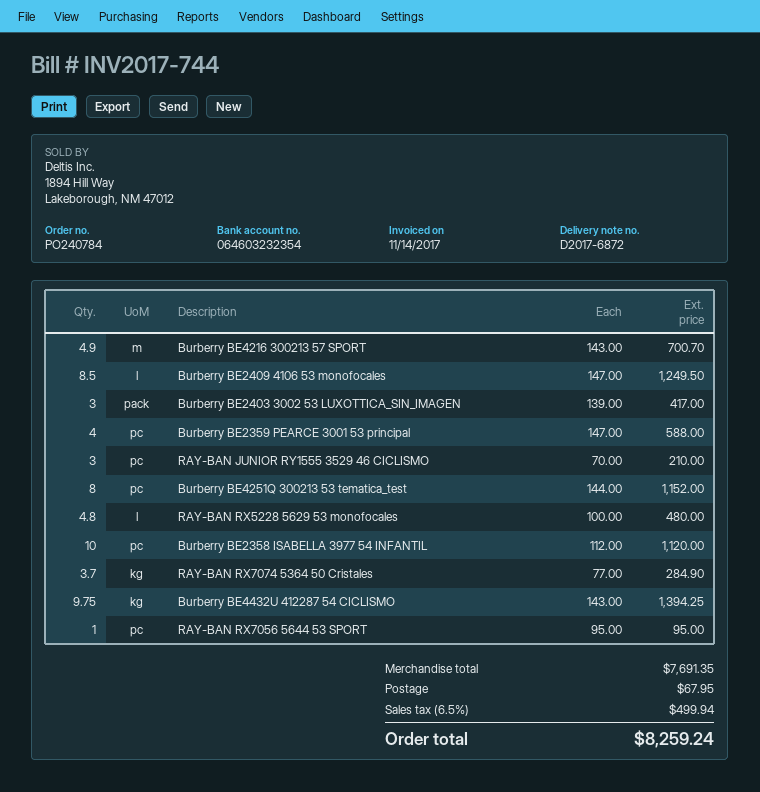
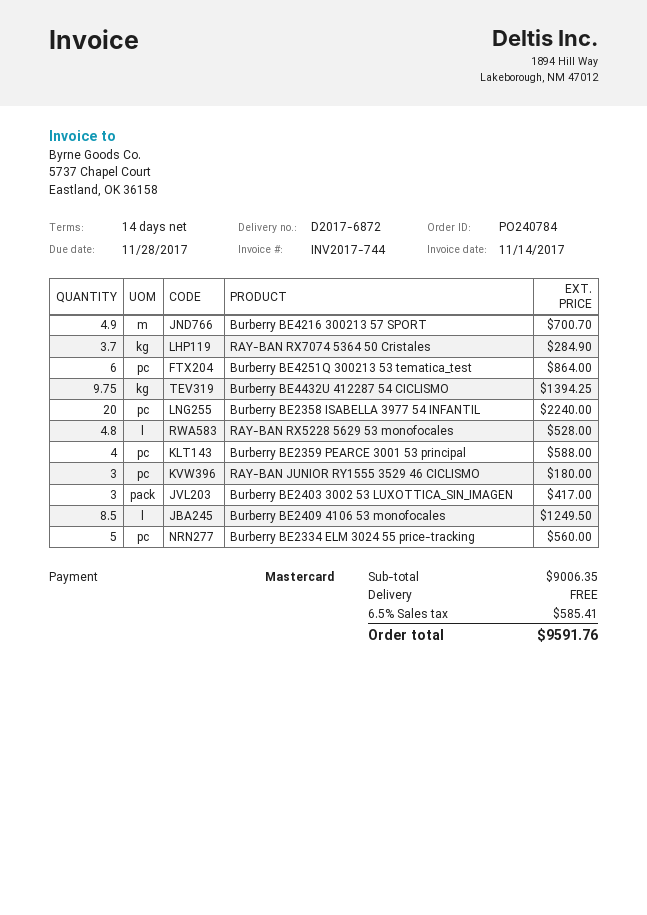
RAY-BAN JUNIOR RY1555 3529 46 CICLISMO: 3 for 210.00 -> 3 for 180.00
Burberry BE4251Q 300213 53 tematica_test: 8 for 1152.00 -> 6 for 864.00
RAY-BAN RX5228 5629 53 monofocales: 4.8 for 480.00 -> 4.8 for 528.00
Burberry BE2358 ISABELLA 3977 54 INFANTIL: 10 for 1120.00 -> 20 for 2240.00
RAY-BAN RX7056 5644 53 SPORT: 1 for 95.00 -> none
Burberry BE2334 ELM 3024 55 price-tracking: none -> 5 for 560.00
subtotal: 7691.35 -> 9006.35
shipping: 67.95 -> 0.00
tax: 6.5% = 499.94 -> 6.5% = 585.41
total: 8259.24 -> 9591.76

